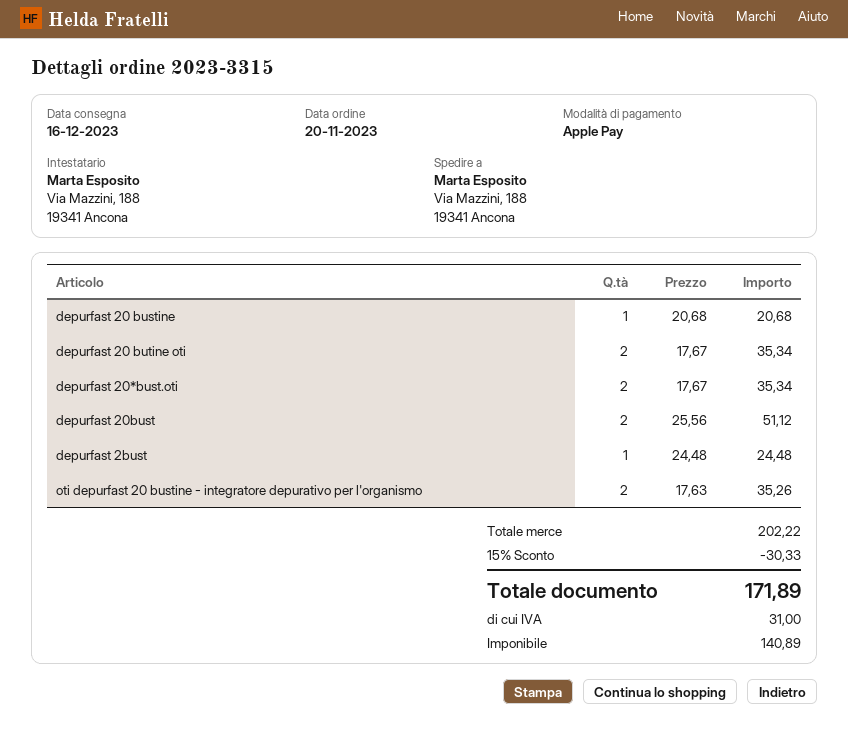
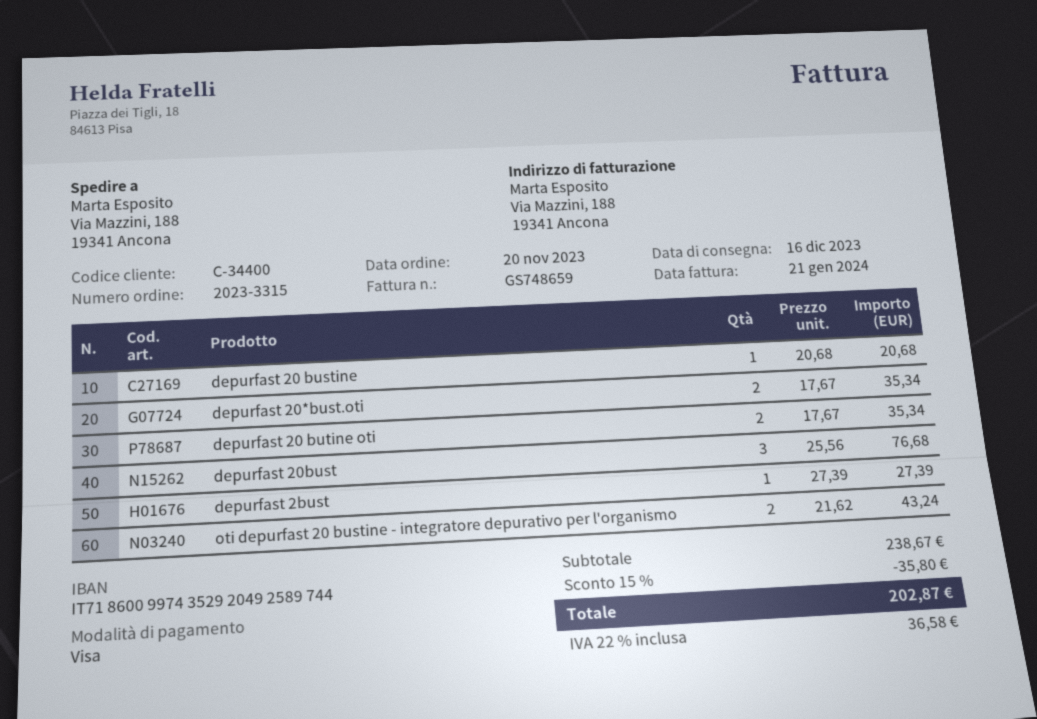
payment method: Apple Pay -> Visa
depurfast 20bust: 2 x 25.56 = 51.12 -> 3 x 25.56 = 76.68
depurfast 2bust: 1 x 24.48 = 24.48 -> 1 x 27.39 = 27.39
oti depurfast 20 bustine - integratore depurativo per l'organismo: 2 x 17.63 = 35.26 -> 2 x 21.62 = 43.24
subtotal: 202.22 -> 238.67
discount: 15% = 30.33 -> 15% = 35.80
tax: 31.00 -> 36.58
total: 171.89 -> 202.87

